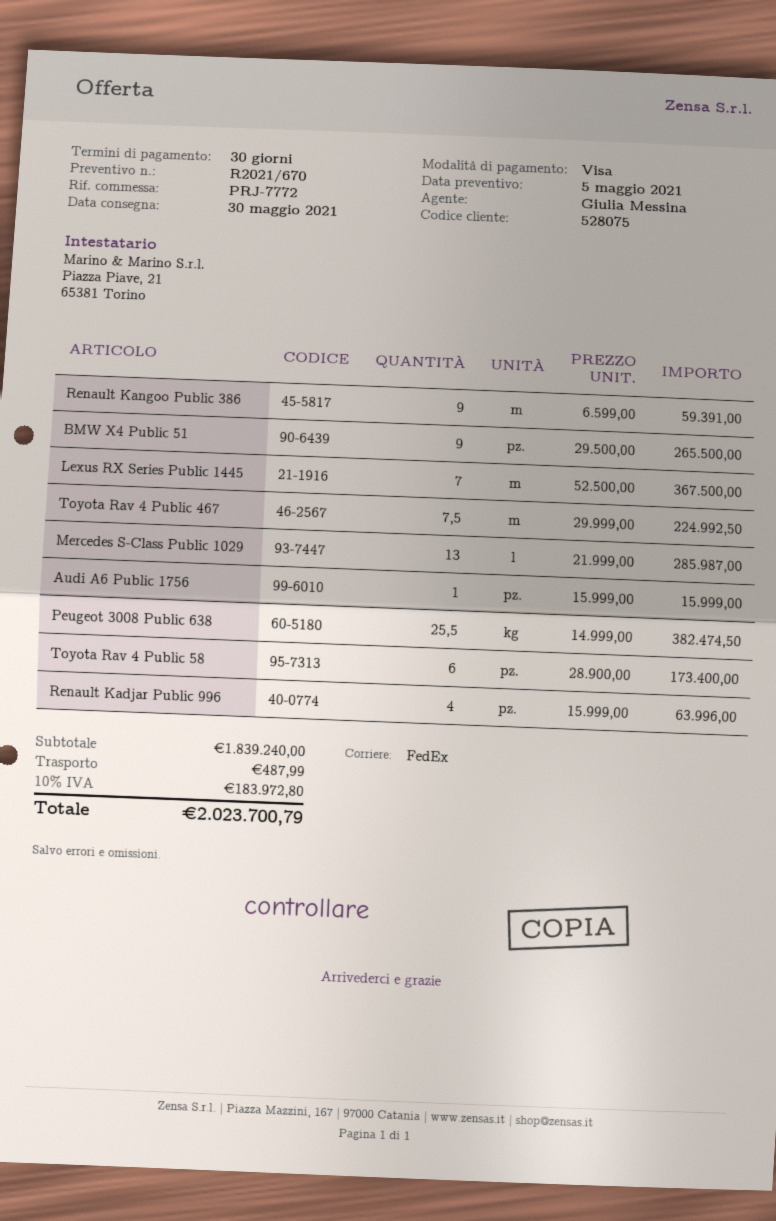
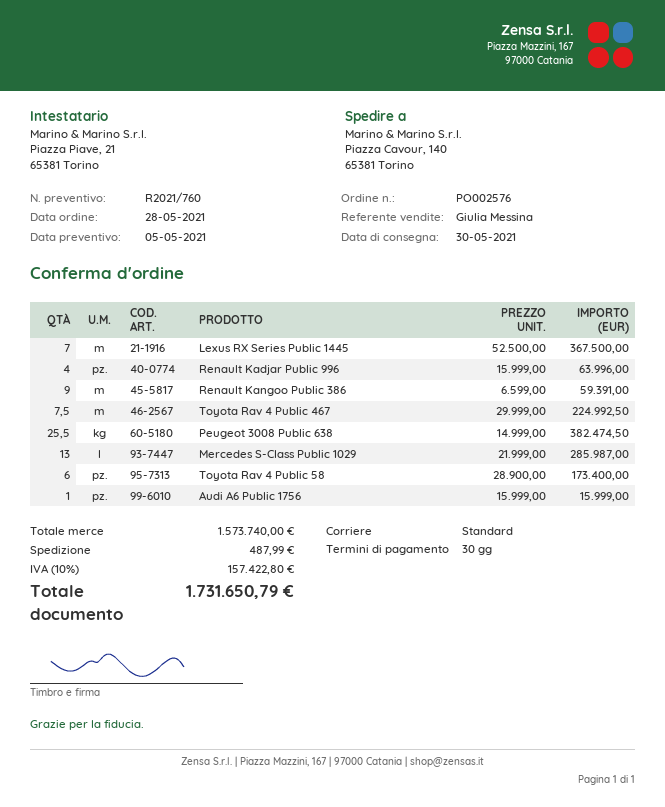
quote number: R2021/670 -> R2021/760
shipping method: FedEx -> standard
BMW X4 Public 51: 9 x 29500.00 = 265500.00 -> none
subtotal: 1839240.00 -> 1573740.00
tax: 10% = 183972.80 -> 10% = 157422.80
total: 2023700.79 -> 1731650.79

